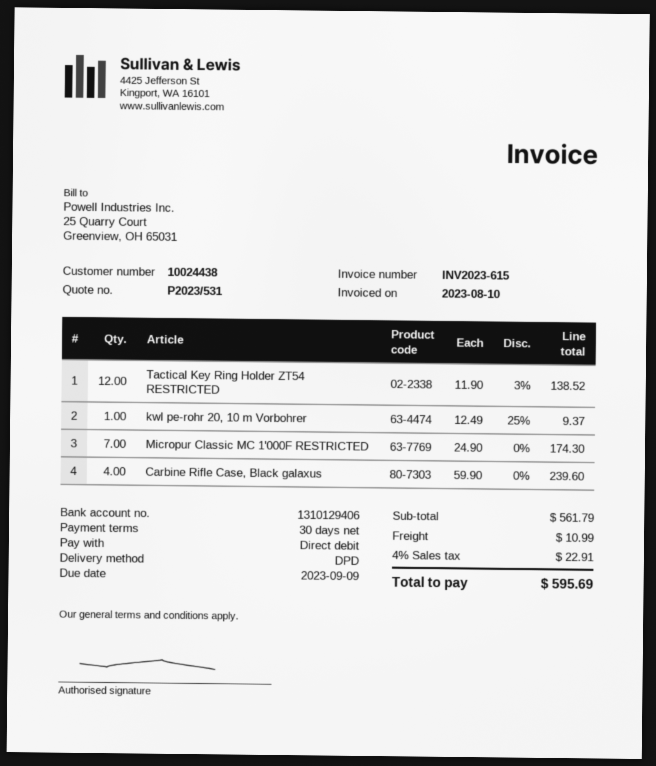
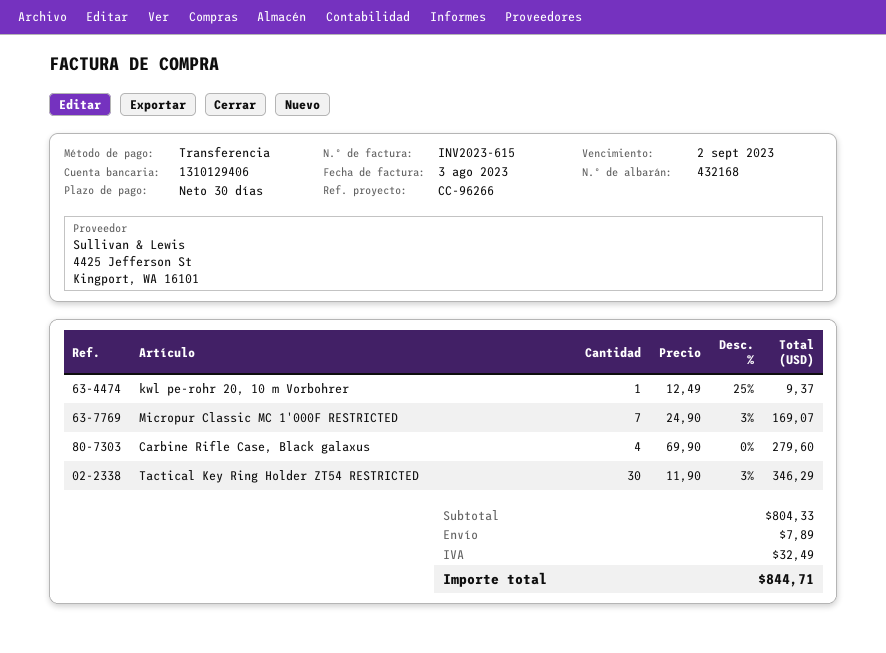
invoice date: 2023-08-10 -> 2023-08-03
due date: 2023-09-09 -> 2023-09-02
payment method: direct debit -> bank transfer
Tactical Key Ring Holder ZT54 RESTRICTED: 12 x 11.90 - 3% = 138.52 -> 30 x 11.90 - 3% = 346.29
Micropur Classic MC 1'000F RESTRICTED: 7 x 24.90 = 174.30 -> 7 x 24.90 - 3% = 169.07
Carbine Rifle Case, Black galaxus: 4 x 59.90 = 239.60 -> 4 x 69.90 = 279.60
subtotal: 561.79 -> 804.33
shipping: 10.99 -> 7.89
tax: 22.91 -> 32.49
total: 595.69 -> 844.71

